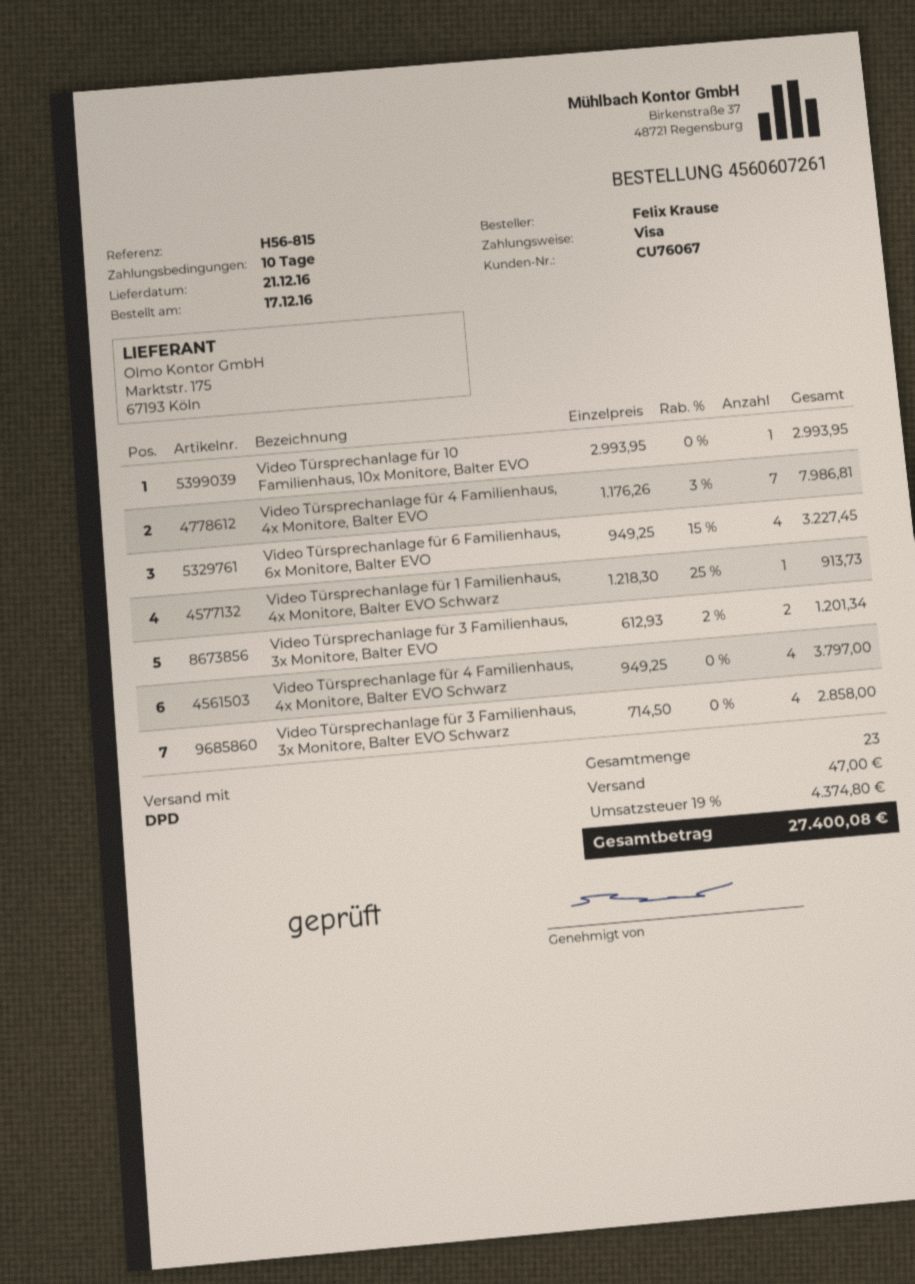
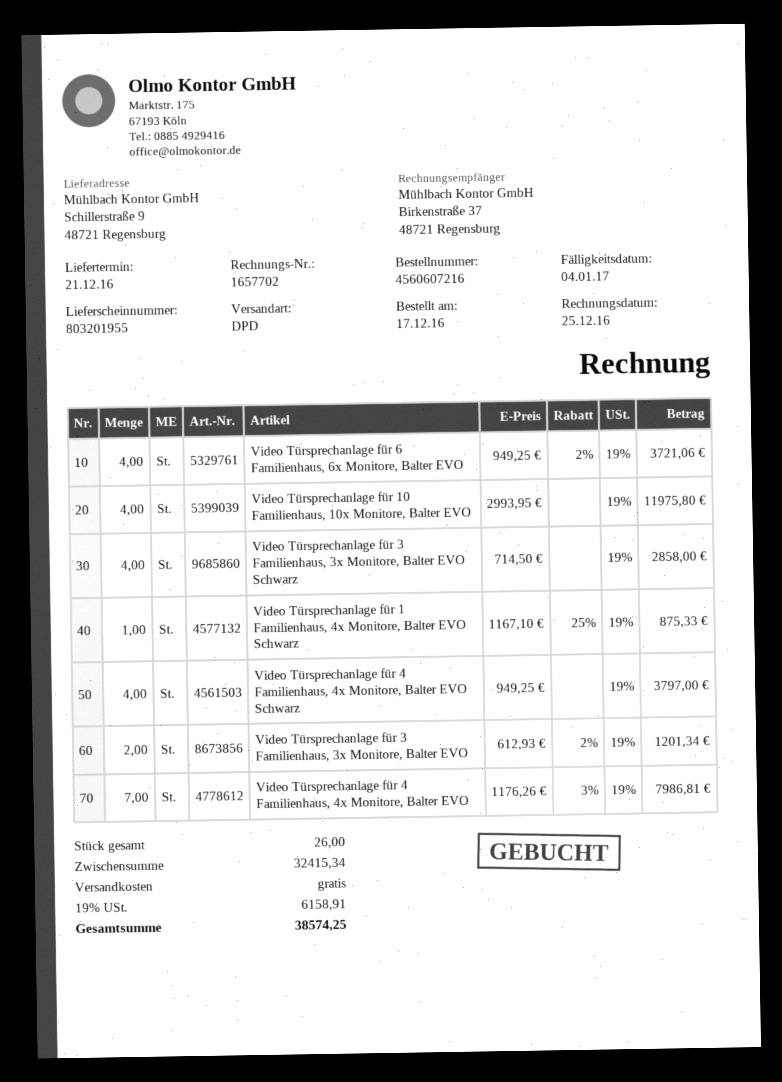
order number: 4560607261 -> 4560607216
Video Türsprechanlage für 10 Familienhaus, 10x Monitore, Balter EVO: 1 x 2993.95 = 2993.95 -> 4 x 2993.95 = 11975.80
Video Türsprechanlage für 6 Familienhaus, 6x Monitore, Balter EVO: 4 x 949.25 - 15% = 3227.45 -> 4 x 949.25 - 2% = 3721.06
Video Türsprechanlage für 1 Familienhaus, 4x Monitore, Balter EVO Schwarz: 1 x 1218.30 - 25% = 913.73 -> 1 x 1167.10 - 25% = 875.33
total quantity: 23 -> 26
shipping: 47.00 -> 0.00
tax: 19% = 4374.80 -> 19% = 6158.91
total: 27400.08 -> 38574.25

